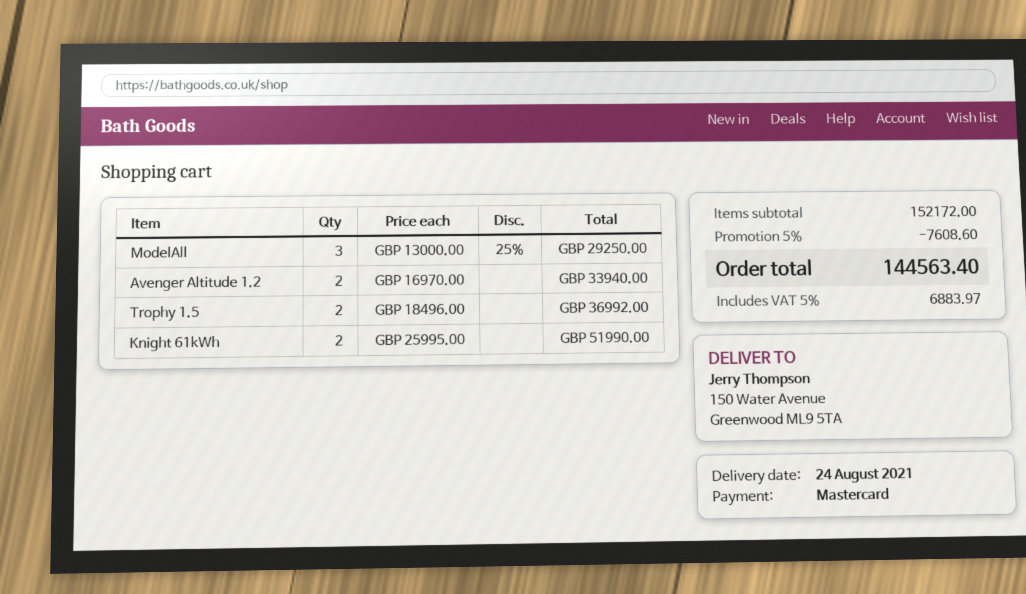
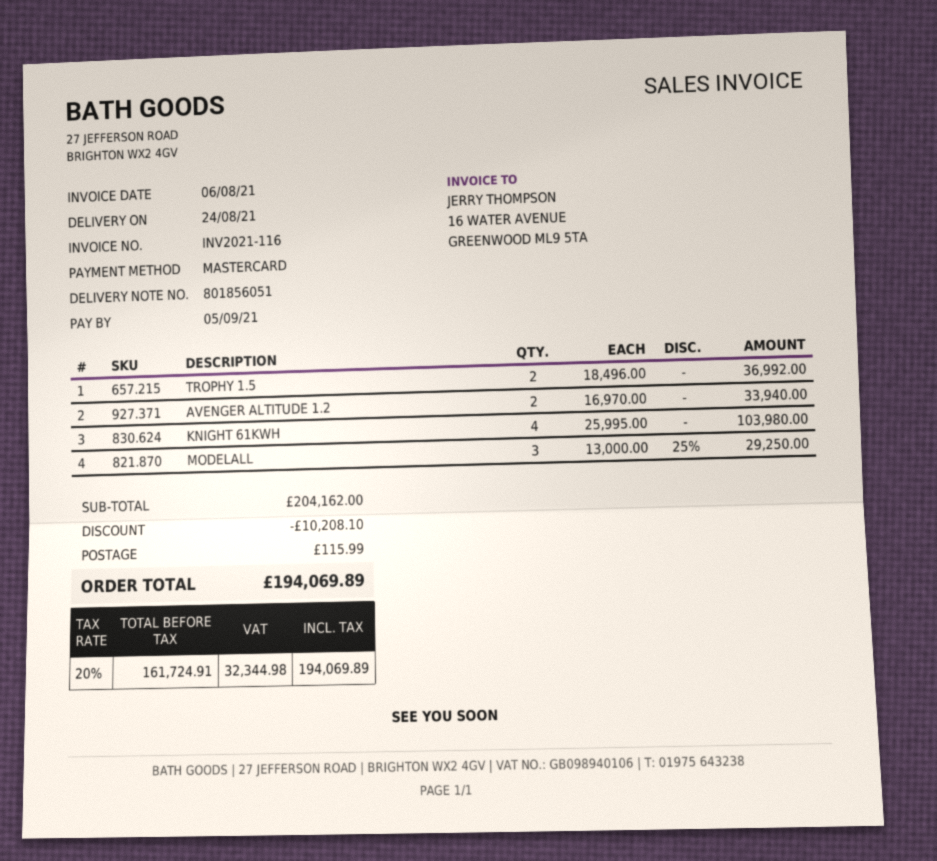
Knight 61kWh: 2 x 25995.00 = 51990.00 -> 4 x 25995.00 = 103980.00
subtotal: 152172.00 -> 204162.00
discount: 7608.60 -> 10208.10
shipping: none -> 115.99
tax: 5% = 6883.97 -> 20% = 32344.98
total: 144563.40 -> 194069.89

